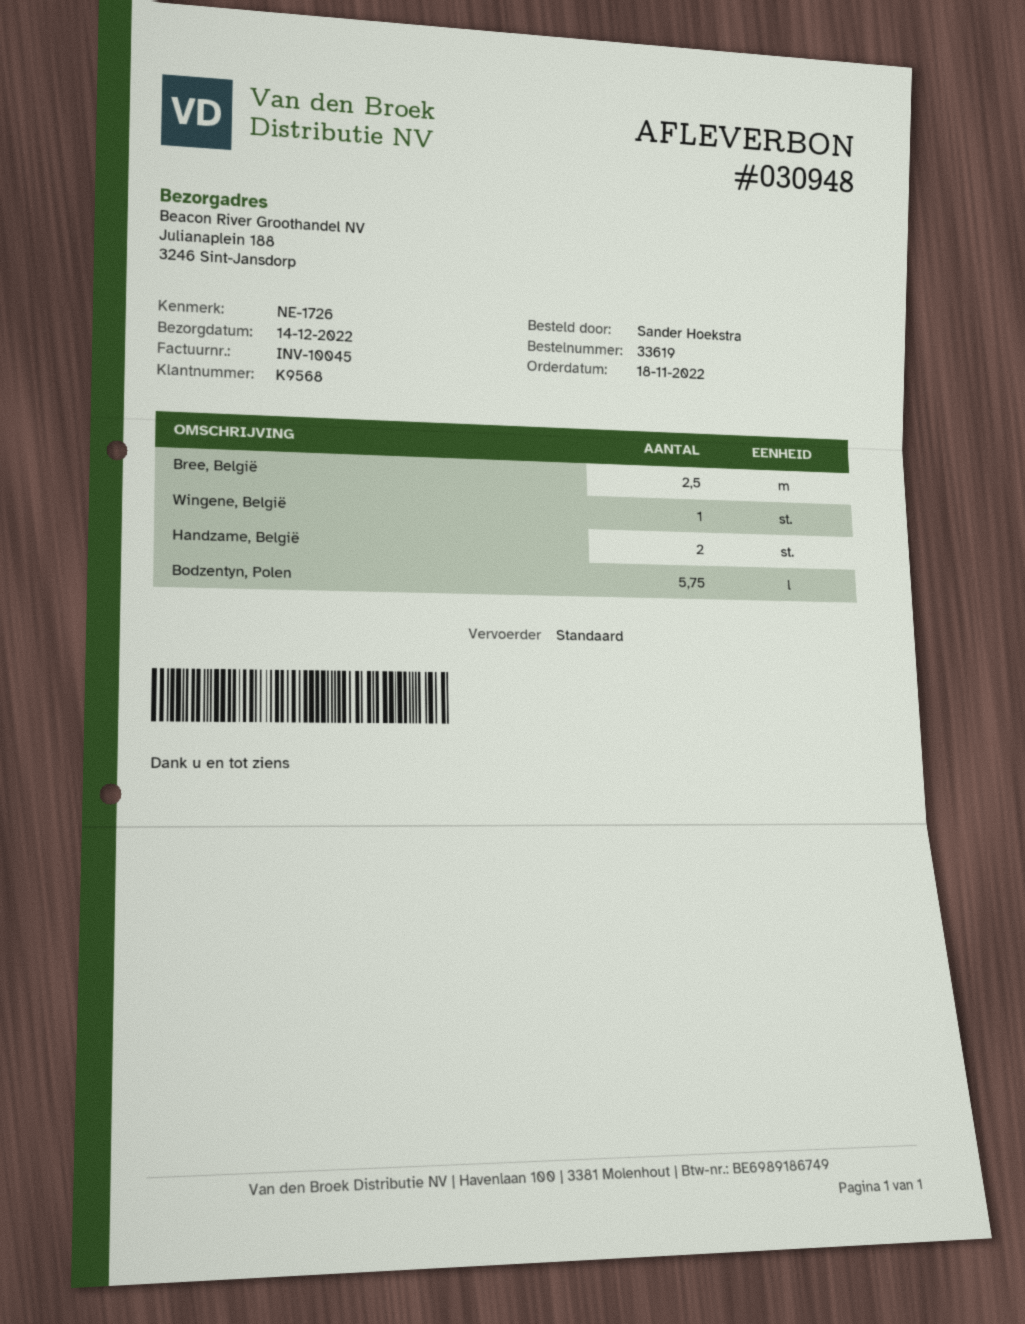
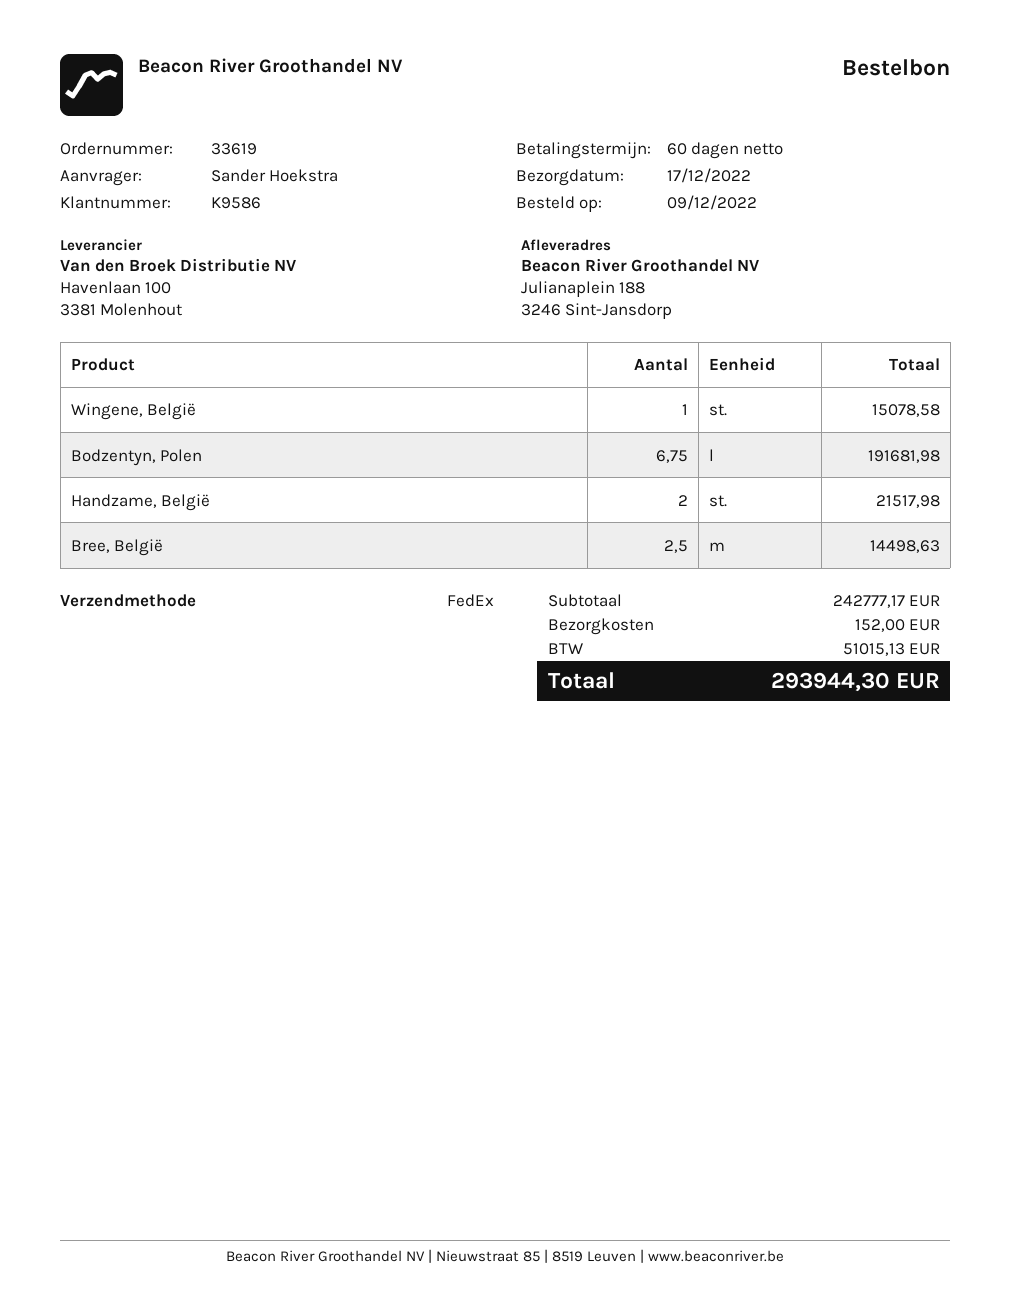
order date: 2022-11-18 -> 2022-12-09
delivery date: 2022-12-14 -> 2022-12-17
customer number: K9568 -> K9586
shipping method: standard -> FedEx
Bodzentyn, Polen: 5.75 -> 6.75

